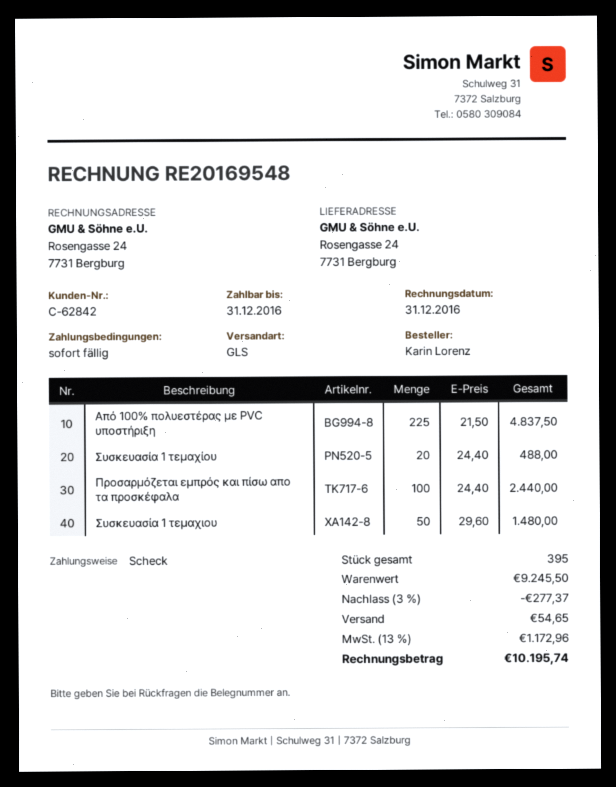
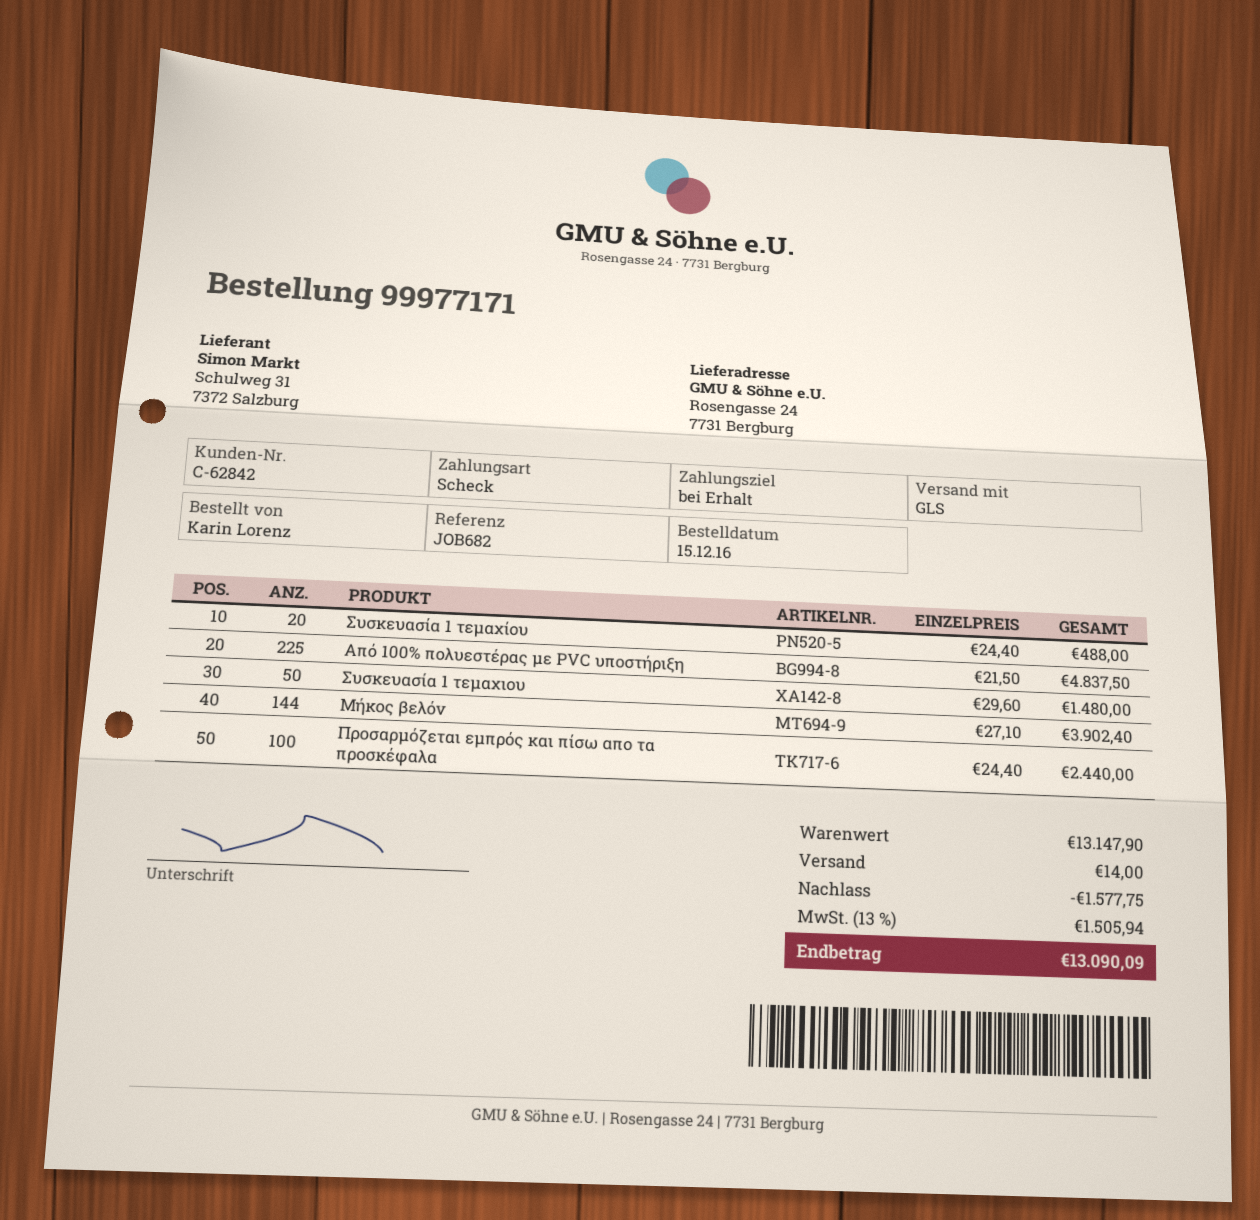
Μήκος βελόν: none -> 144 x 27.10 = 3902.40
subtotal: 9245.50 -> 13147.90
discount: 277.37 -> 1577.75
shipping: 54.65 -> 14.00
tax: 13% = 1172.96 -> 13% = 1505.94
total: 10195.74 -> 13090.09

